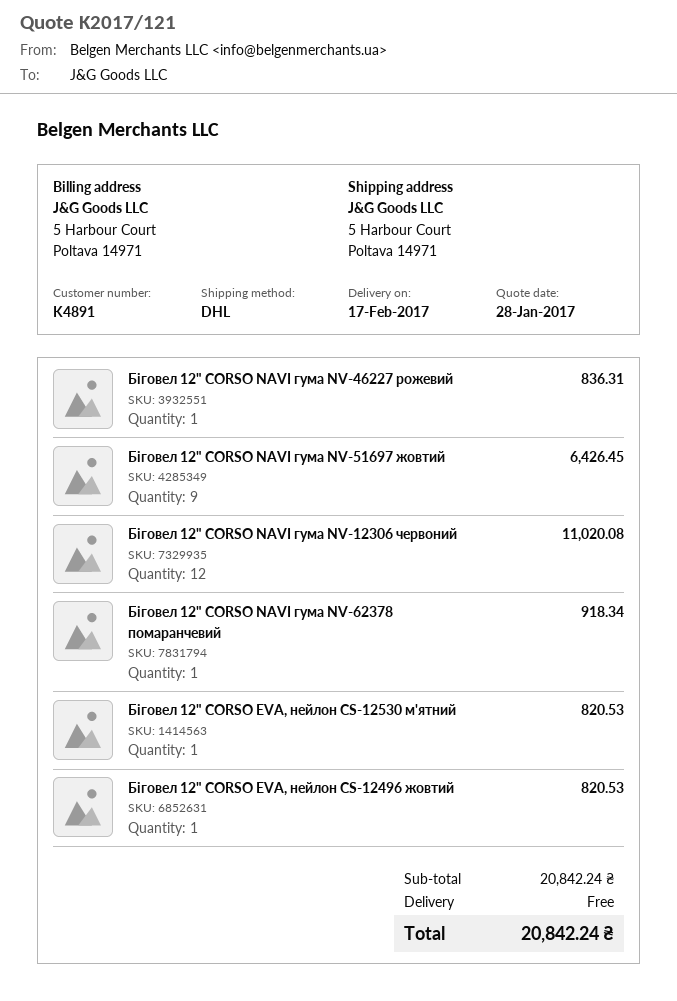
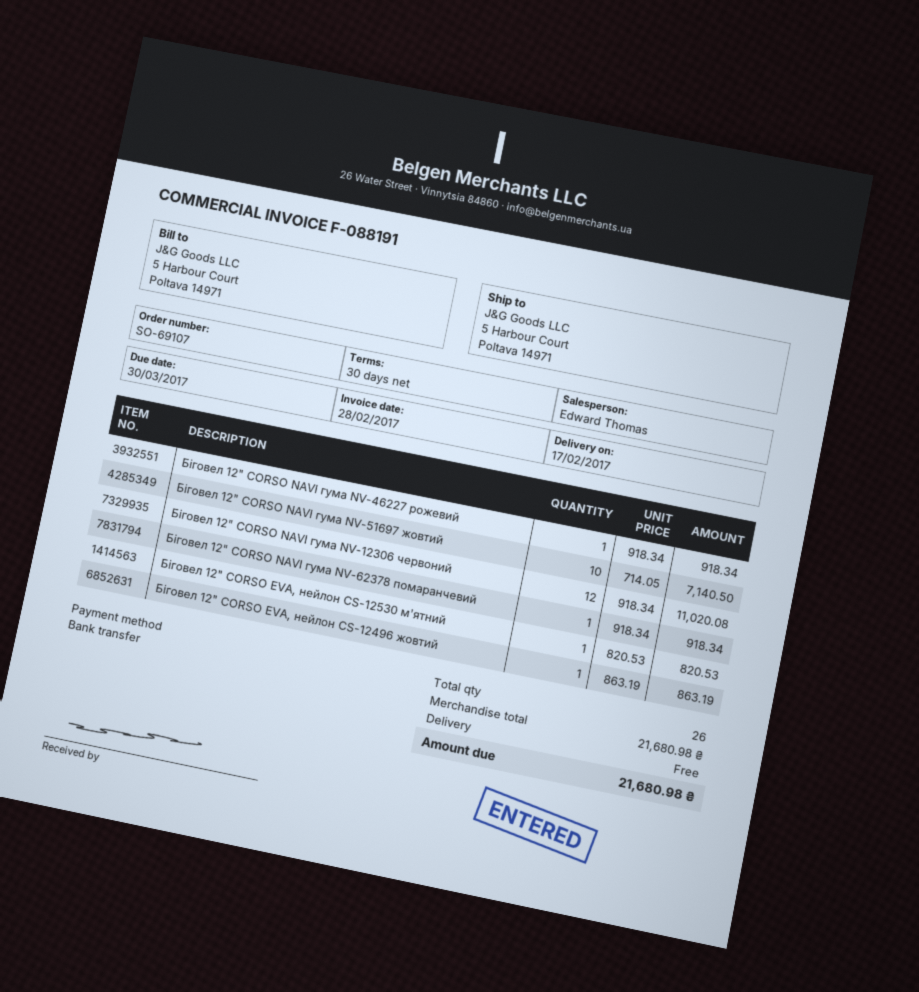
Біговел 12" CORSO NAVI гума NV-46227 рожевий: 1 for 836.31 -> 1 for 918.34
Біговел 12" CORSO NAVI гума NV-51697 жовтий: 9 for 6426.45 -> 10 for 7140.50
Біговел 12" CORSO EVA, нейлон CS-12496 жовтий: 1 for 820.53 -> 1 for 863.19
subtotal: 20842.24 -> 21680.98
total: 20842.24 -> 21680.98

